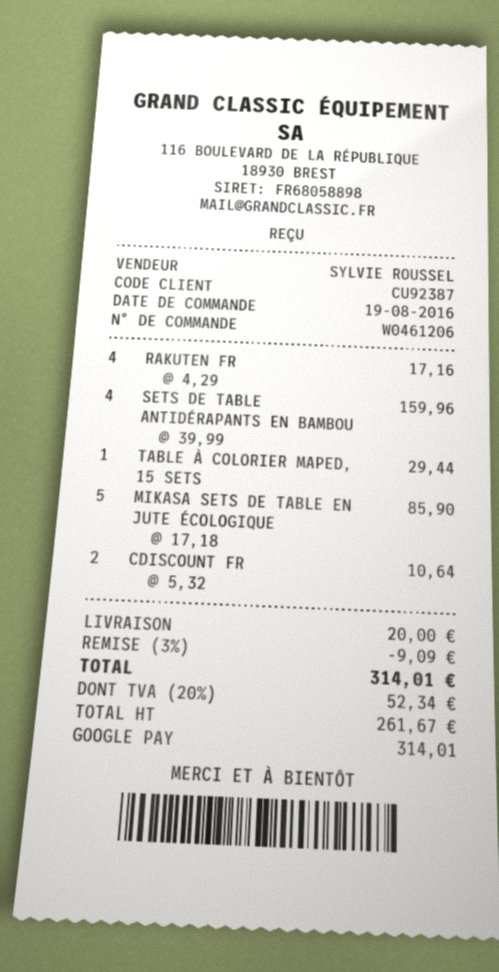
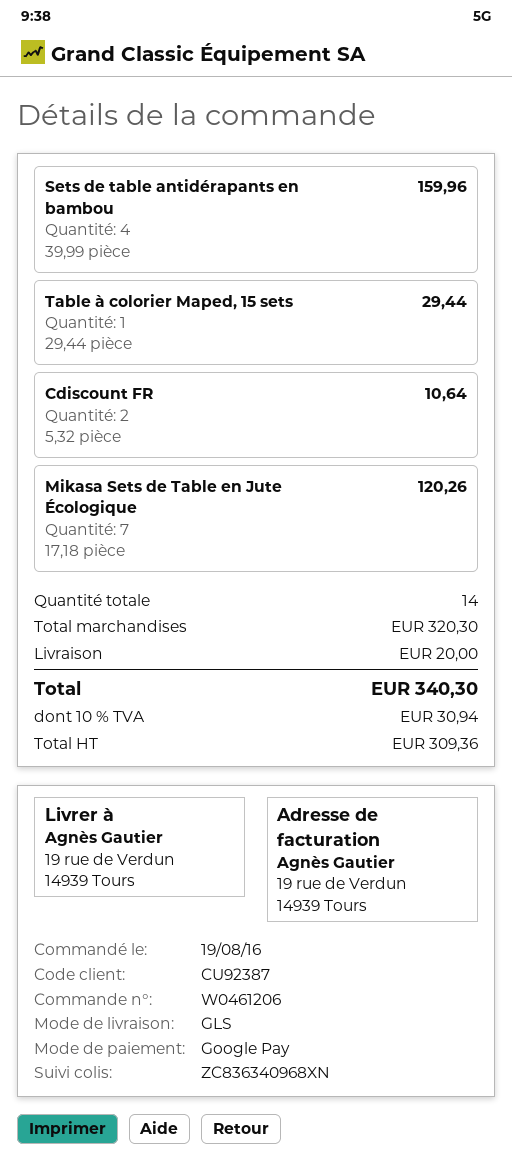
RAKUTEN FR: 4 x 4.29 = 17.16 -> none
MIKASA SETS DE TABLE EN JUTE ÉCOLOGIQUE: 5 x 17.18 = 85.90 -> 7 x 17.18 = 120.26
discount: 3% = 9.09 -> none
net: 261.67 -> 309.36
tax: 20% = 52.34 -> 10% = 30.94
total: 314.01 -> 340.30

